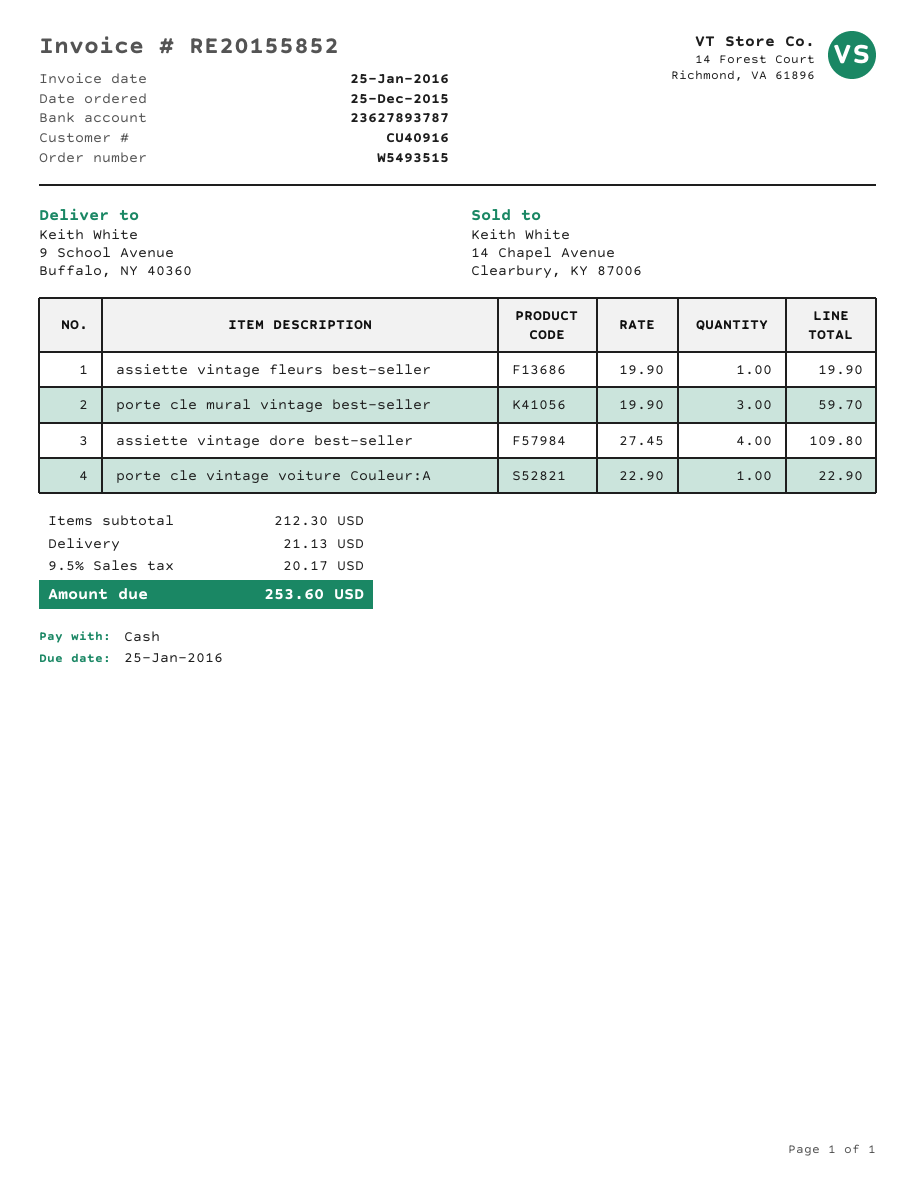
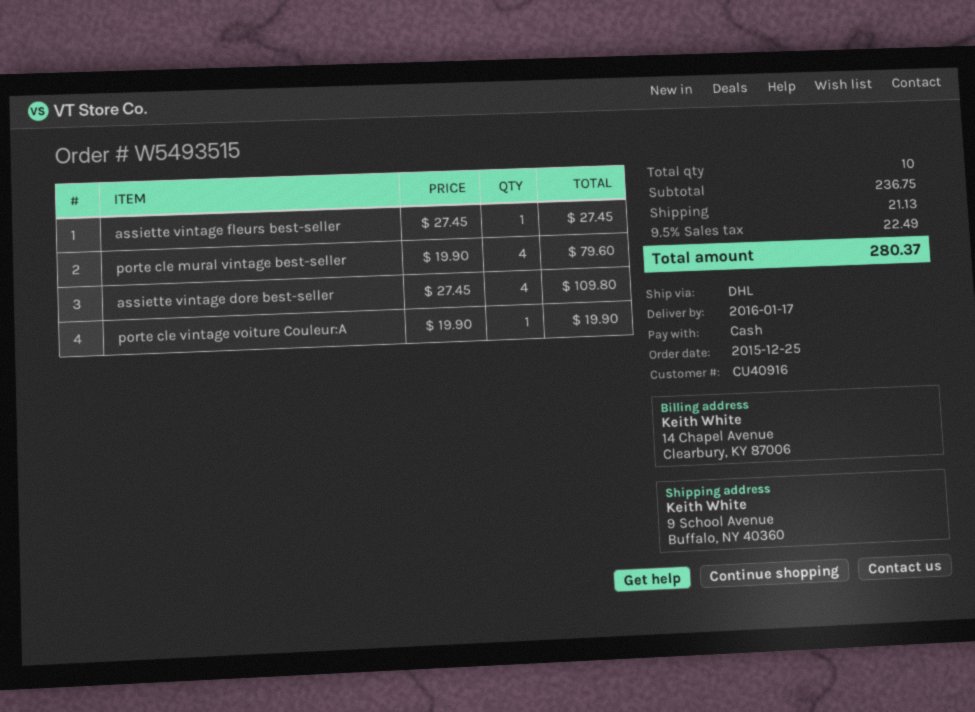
assiette vintage fleurs best-seller: 1 x 19.90 = 19.90 -> 1 x 27.45 = 27.45
porte cle mural vintage best-seller: 3 x 19.90 = 59.70 -> 4 x 19.90 = 79.60
porte cle vintage voiture Couleur:A: 1 x 22.90 = 22.90 -> 1 x 19.90 = 19.90
subtotal: 212.30 -> 236.75
tax: 9.5% = 20.17 -> 9.5% = 22.49
total: 253.60 -> 280.37

